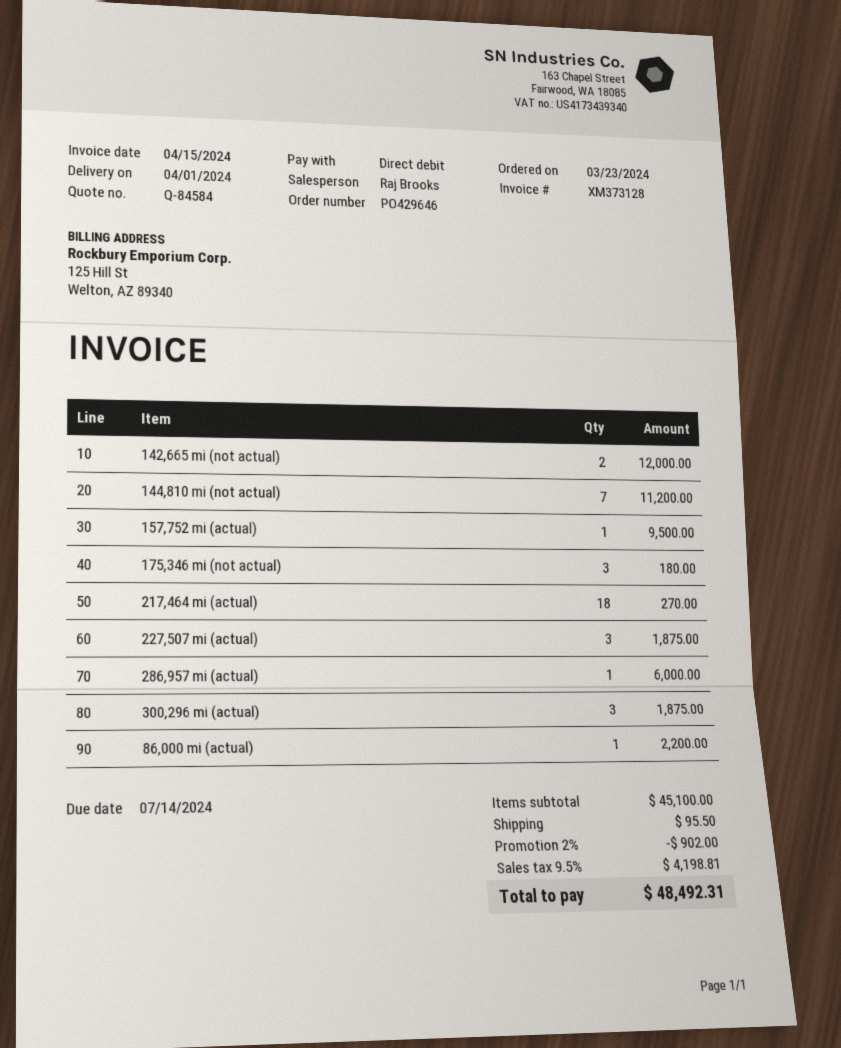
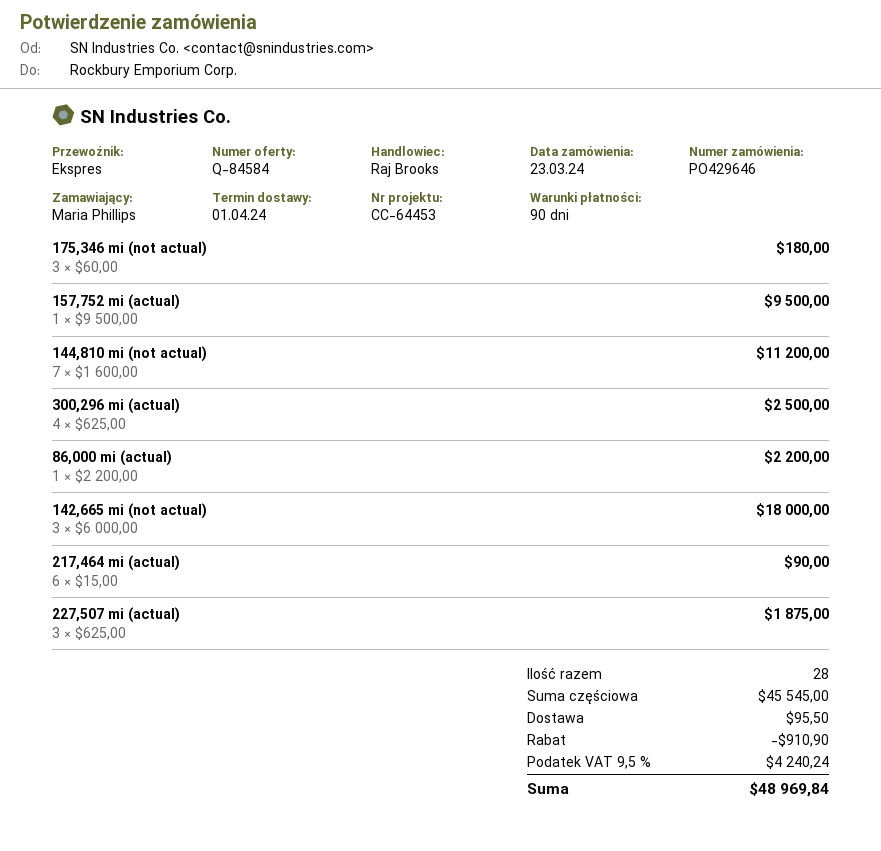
142,665 mi (not actual): 2 for 12000.00 -> 3 for 18000.00
217,464 mi (actual): 18 for 270.00 -> 6 for 90.00
286,957 mi (actual): 1 for 6000.00 -> none
300,296 mi (actual): 3 for 1875.00 -> 4 for 2500.00
subtotal: 45100.00 -> 45545.00
discount: 902.00 -> 910.90
tax: 9.5% = 4198.81 -> 9.5% = 4240.24
total: 48492.31 -> 48969.84

